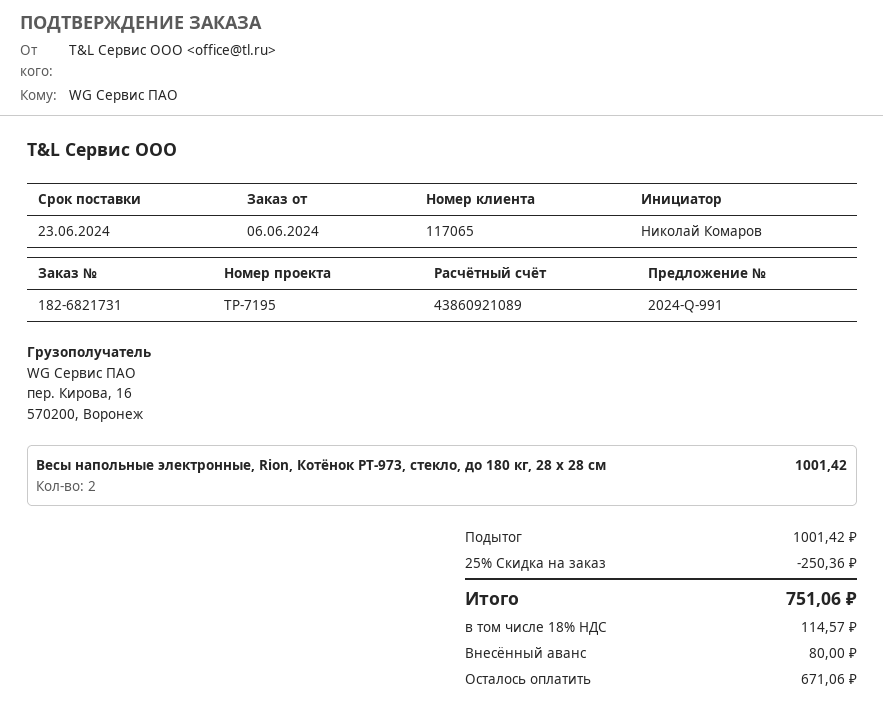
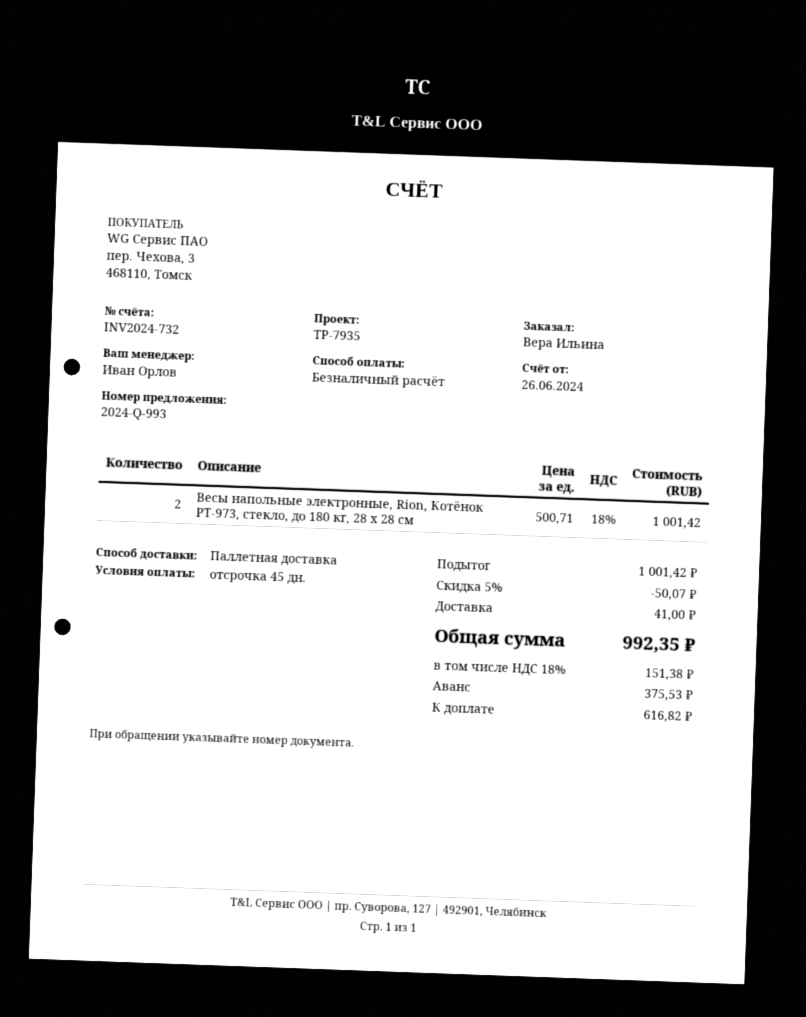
quote number: 2024-Q-991 -> 2024-Q-993
reference: TP-7195 -> TP-7935
ordered by: Николай Комаров -> Вера Ильина
discount: 25% = 250.36 -> 5% = 50.07
shipping: none -> 41.00
tax: 18% = 114.57 -> 18% = 151.38
total: 751.06 -> 992.35
deposit: 80.00 -> 375.53
balance: 671.06 -> 616.82

